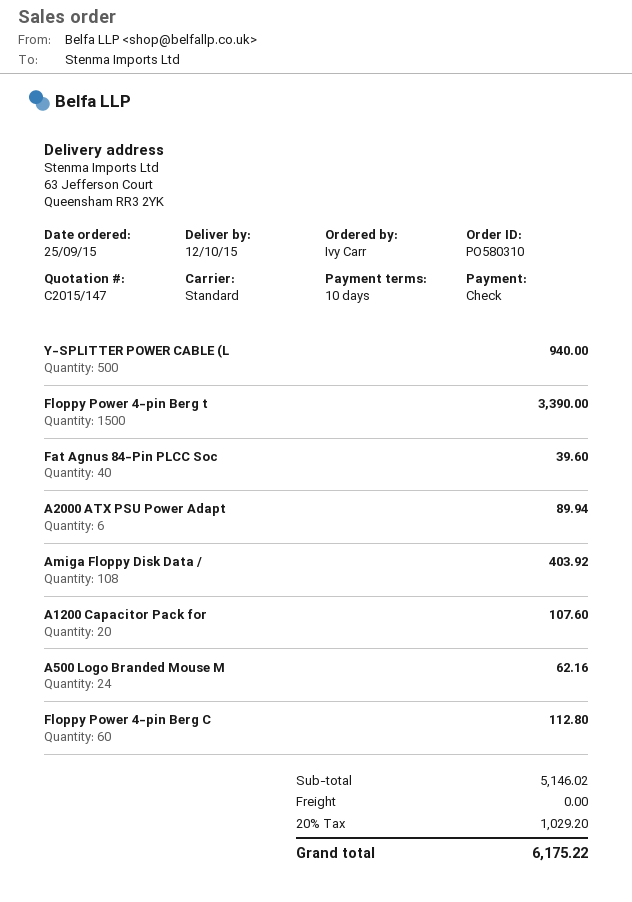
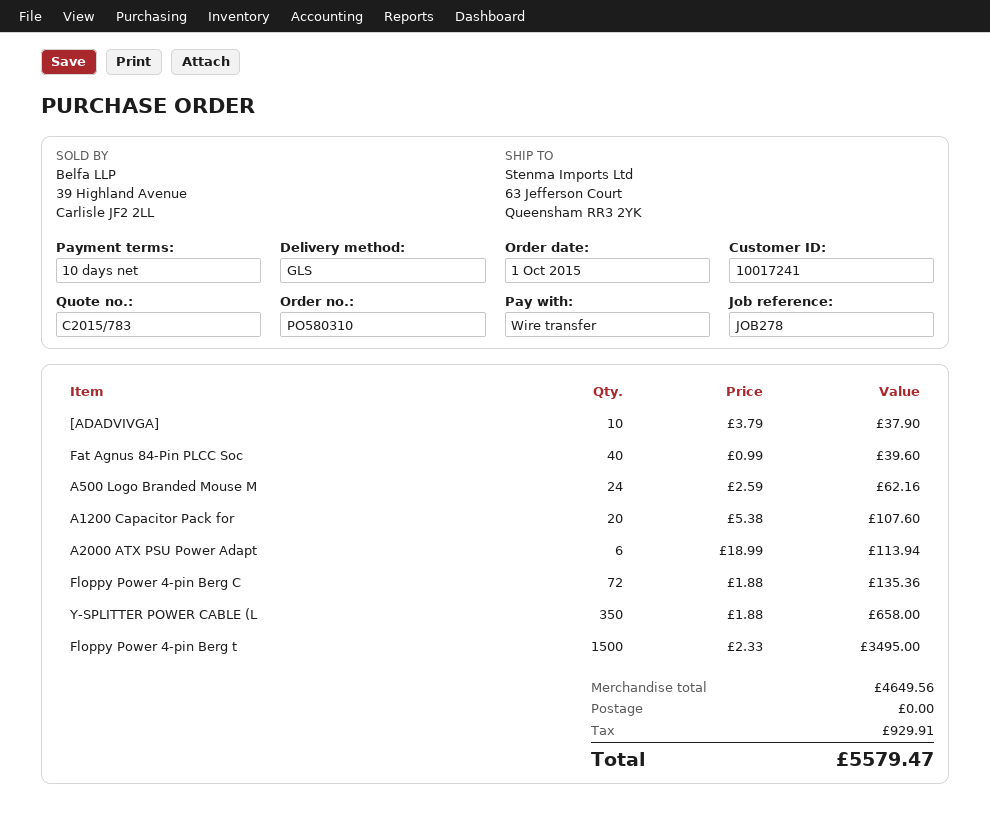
quote number: C2015/147 -> C2015/783
order date: 2015-09-25 -> 2015-10-01
payment method: cheque -> bank transfer
shipping method: standard -> GLS
Y-SPLITTER POWER CABLE (L: 500 for 940.00 -> 350 for 658.00
Floppy Power 4-pin Berg t: 1500 for 3390.00 -> 1500 for 3495.00
A2000 ATX PSU Power Adapt: 6 for 89.94 -> 6 for 113.94
Amiga Floppy Disk Data /: 108 for 403.92 -> none
Floppy Power 4-pin Berg C: 60 for 112.80 -> 72 for 135.36
[ADADVIVGA]: none -> 10 for 37.90
subtotal: 5146.02 -> 4649.56
tax: 1029.20 -> 929.91
total: 6175.22 -> 5579.47

